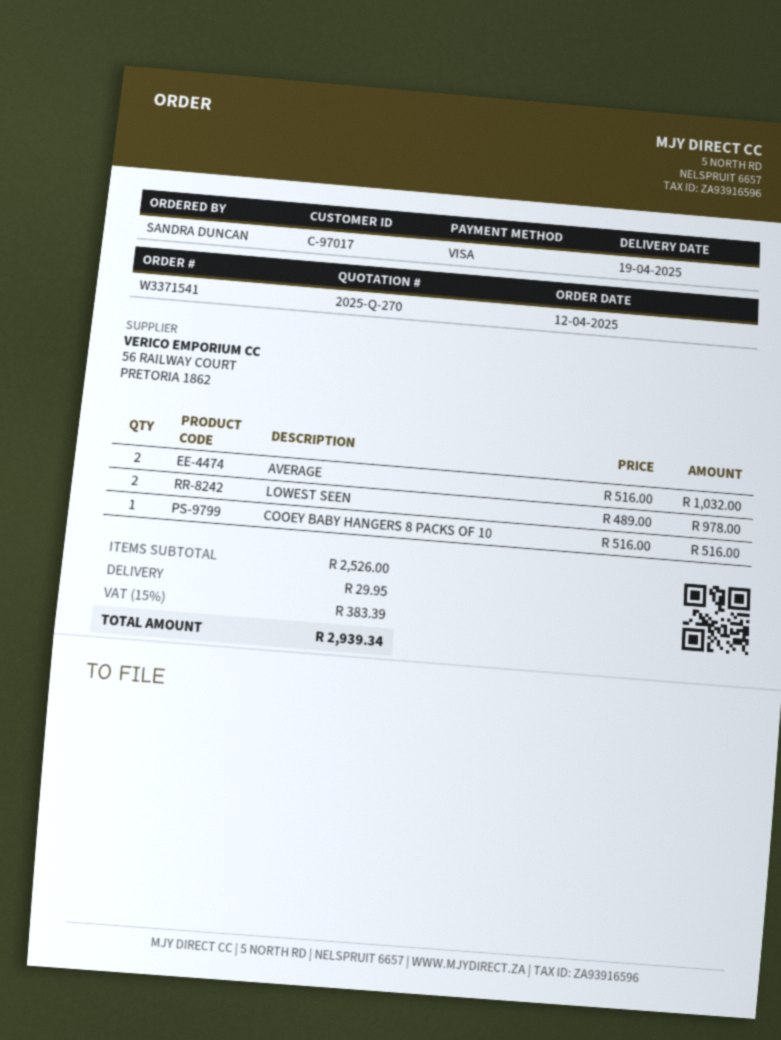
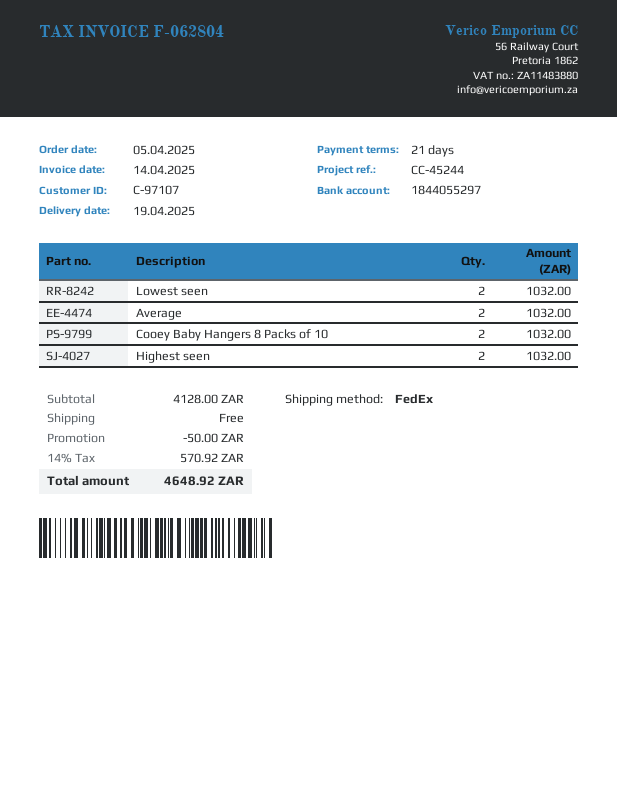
order date: 2025-04-12 -> 2025-04-05
customer number: C-97017 -> C-97107
LOWEST SEEN: 2 for 978.00 -> 2 for 1032.00
COOEY BABY HANGERS 8 PACKS OF 10: 1 for 516.00 -> 2 for 1032.00
Highest seen: none -> 2 for 1032.00
subtotal: 2526.00 -> 4128.00
discount: none -> 50.00
shipping: 29.95 -> 0.00
tax: 15% = 383.39 -> 14% = 570.92
total: 2939.34 -> 4648.92

